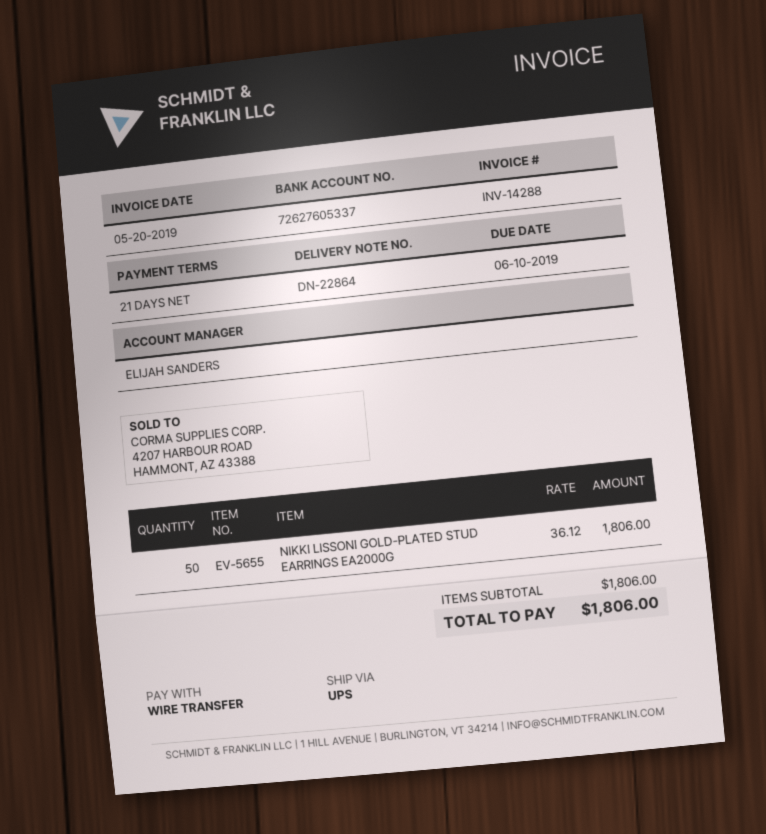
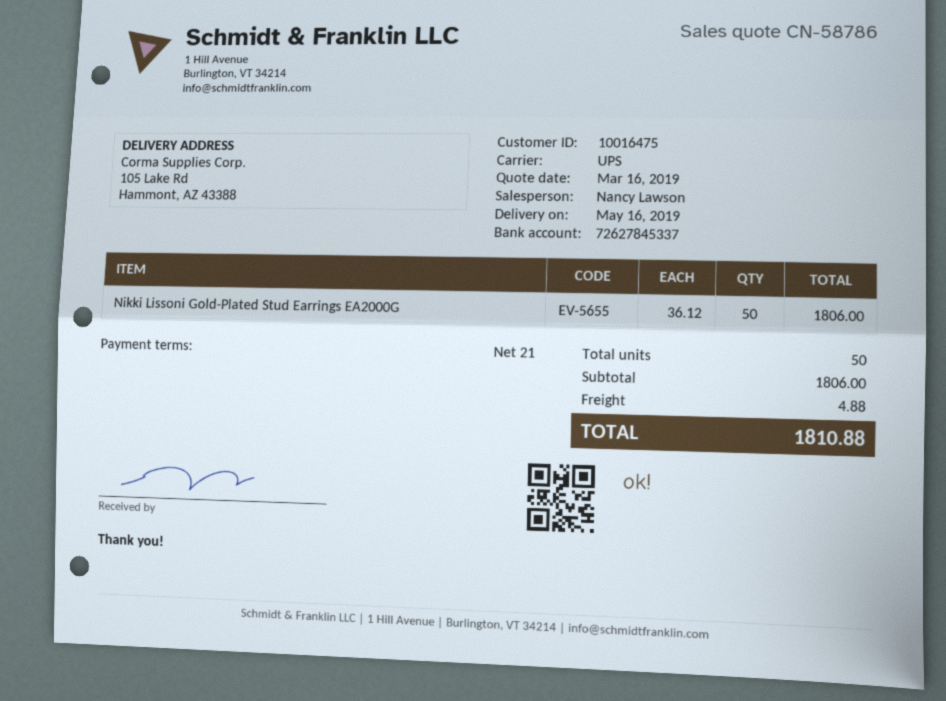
sales rep: ELIJAH SANDERS -> Nancy Lawson
bank account: 72627605337 -> 72627845337
shipping: none -> 4.88
total: 1806.00 -> 1810.88

